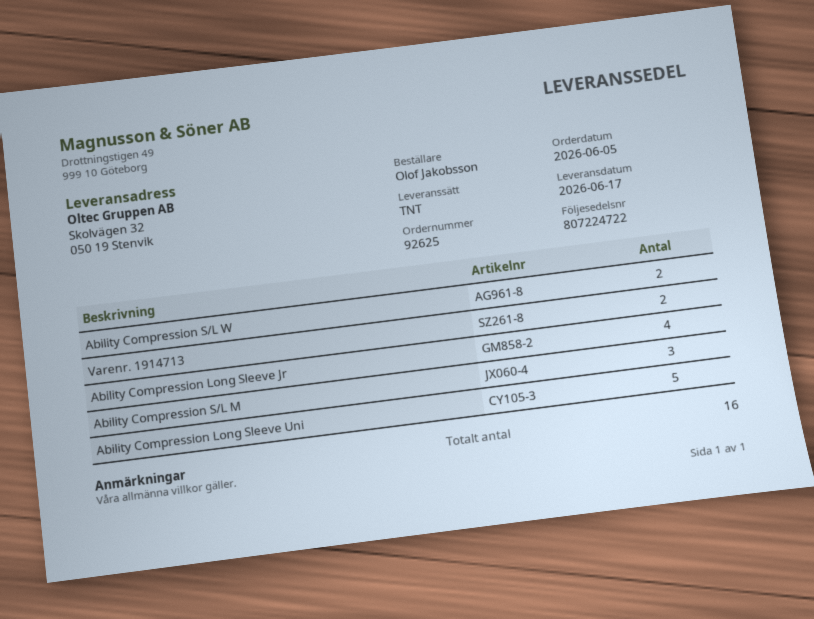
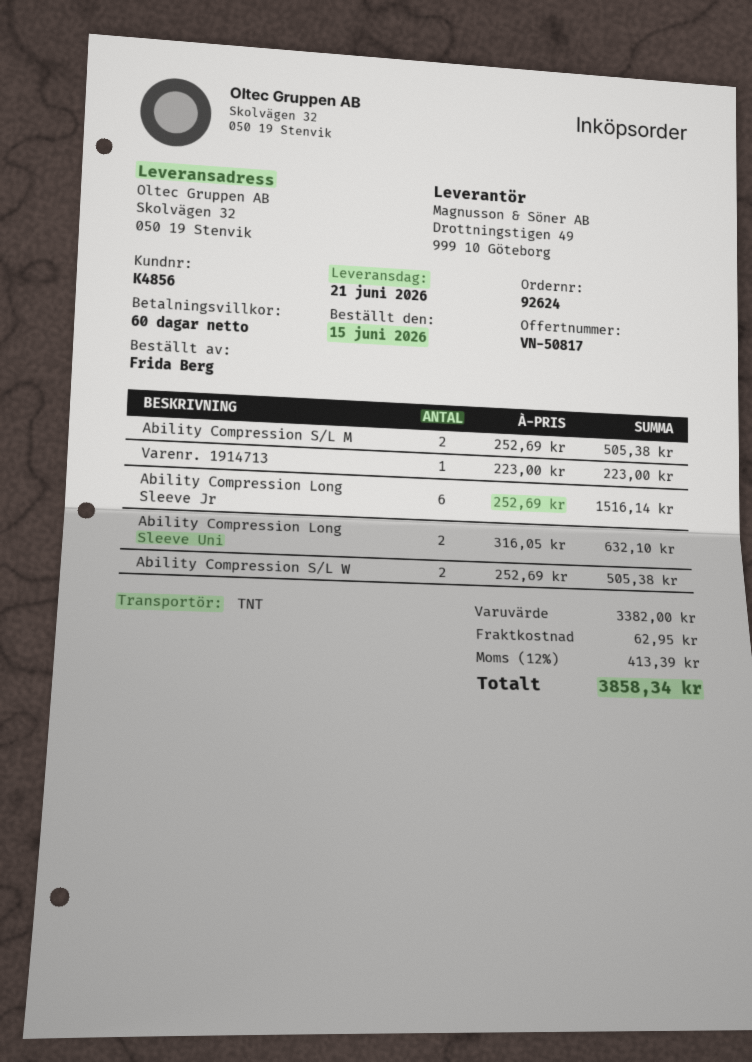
order number: 92625 -> 92624
order date: 2026-06-05 -> 2026-06-15
delivery date: 2026-06-17 -> 2026-06-21
ordered by: Olof Jakobsson -> Frida Berg
Varenr. 1914713: 2 -> 1
Ability Compression Long Sleeve Jr: 4 -> 6
Ability Compression S/L M: 3 -> 2
Ability Compression Long Sleeve Uni: 5 -> 2

